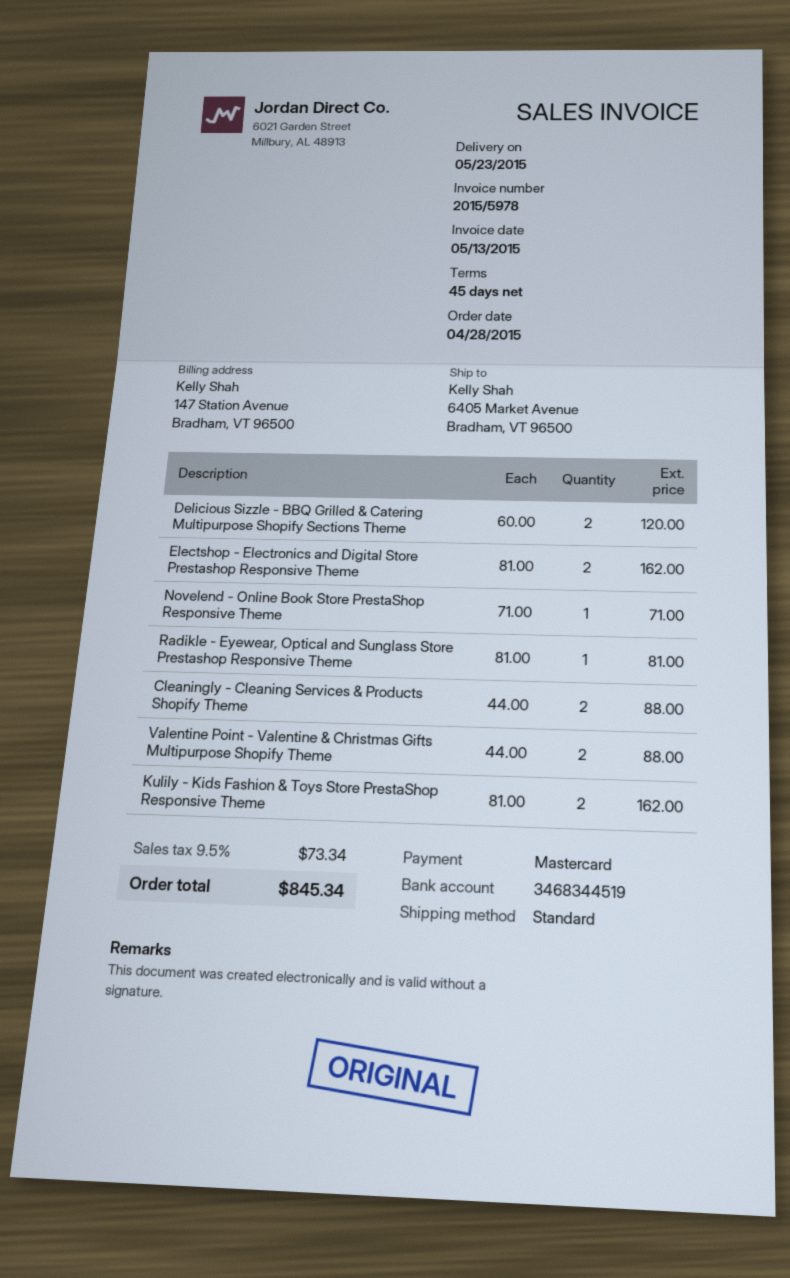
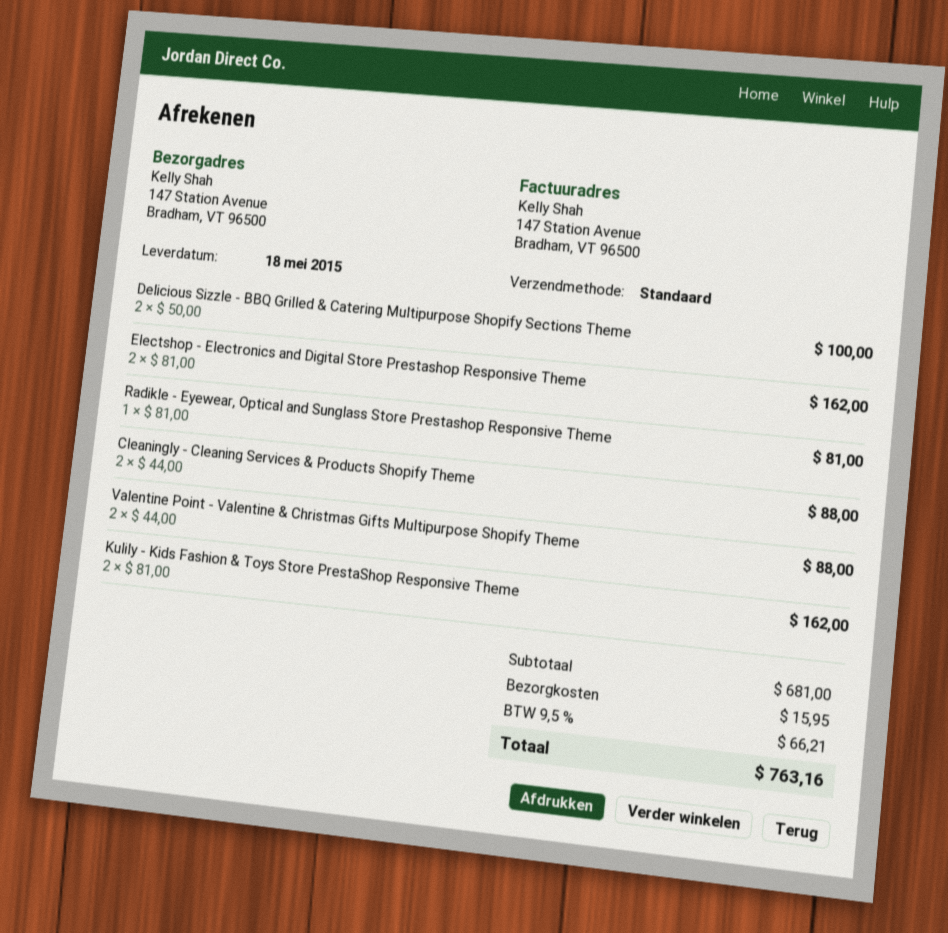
delivery date: 2015-05-23 -> 2015-05-18
ship to: 6405 Market Avenue, Bradham, VT 96500 -> 147 Station Avenue, Bradham, VT 96500
Delicious Sizzle - BBQ Grilled & Catering Multipurpose Shopify Sections Theme: 2 x 60.00 = 120.00 -> 2 x 50.00 = 100.00
Novelend - Online Book Store PrestaShop Responsive Theme: 1 x 71.00 = 71.00 -> none
shipping: none -> 15.95
tax: 9.5% = 73.34 -> 9.5% = 66.21
total: 845.34 -> 763.16

